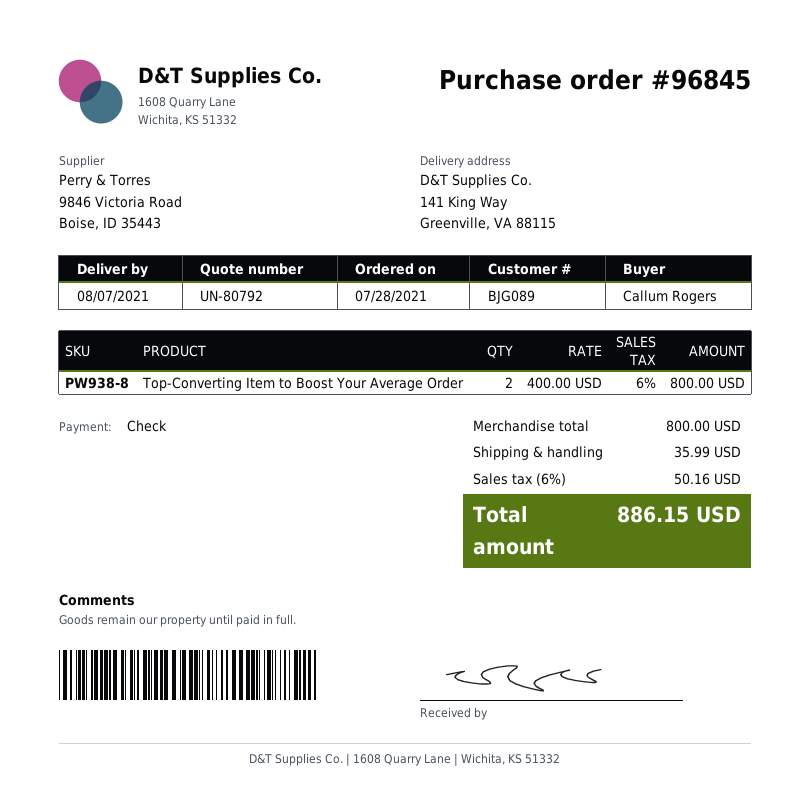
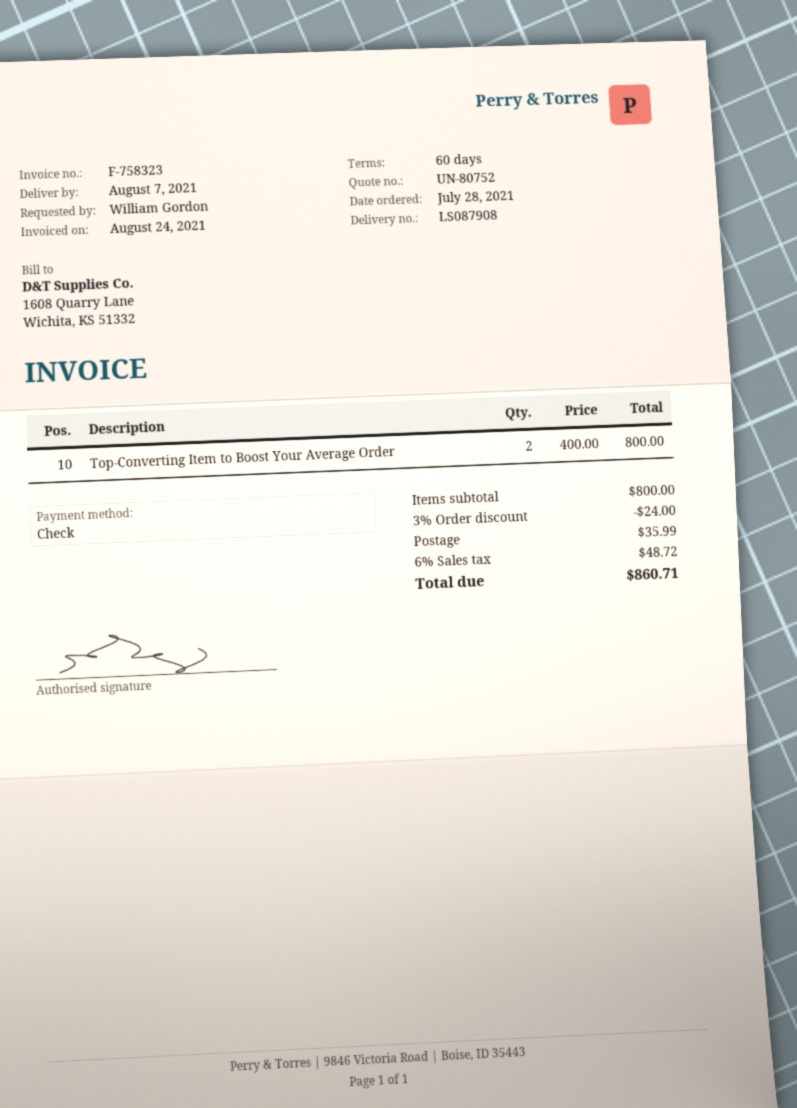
quote number: UN-80792 -> UN-80752
ordered by: Callum Rogers -> William Gordon
discount: none -> 3% = 24.00
tax: 6% = 50.16 -> 6% = 48.72
total: 886.15 -> 860.71

